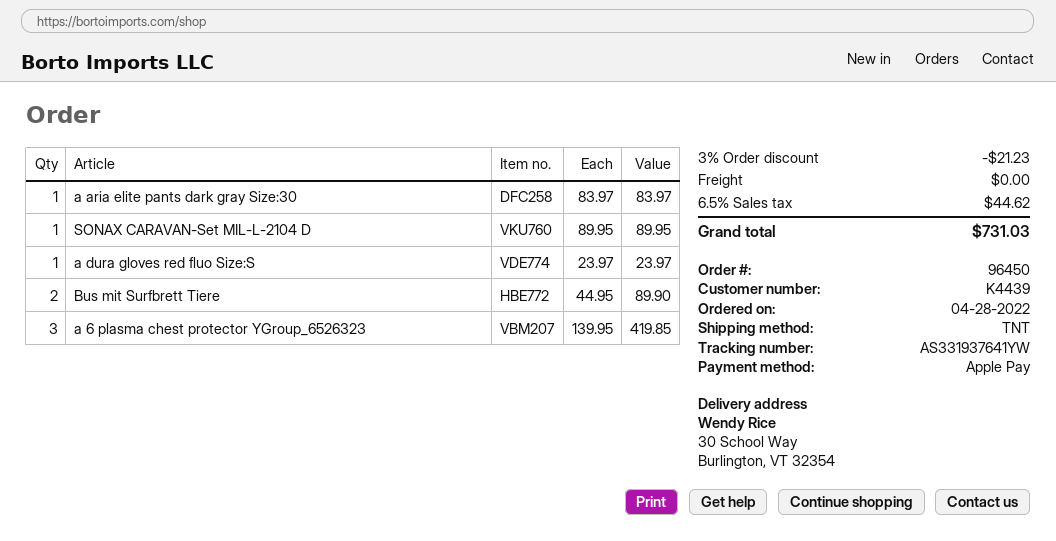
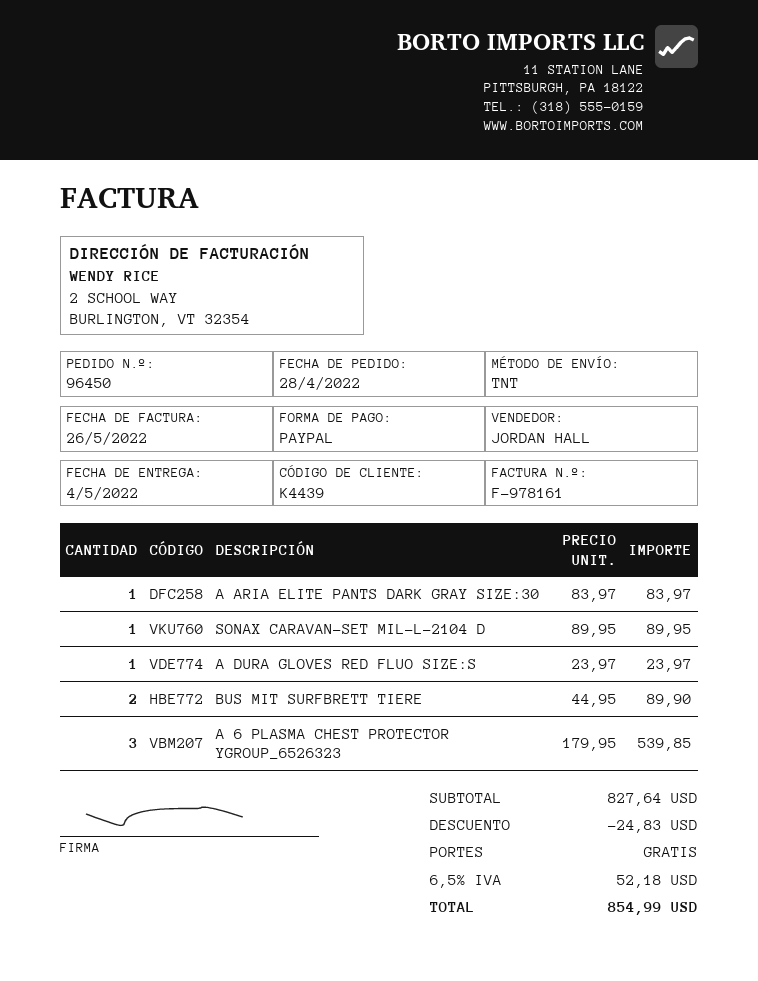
payment method: Apple Pay -> PayPal
a 6 plasma chest protector YGroup_6526323: 3 x 139.95 = 419.85 -> 3 x 179.95 = 539.85
discount: 21.23 -> 24.83
tax: 6.5% = 44.62 -> 6.5% = 52.18
total: 731.03 -> 854.99

